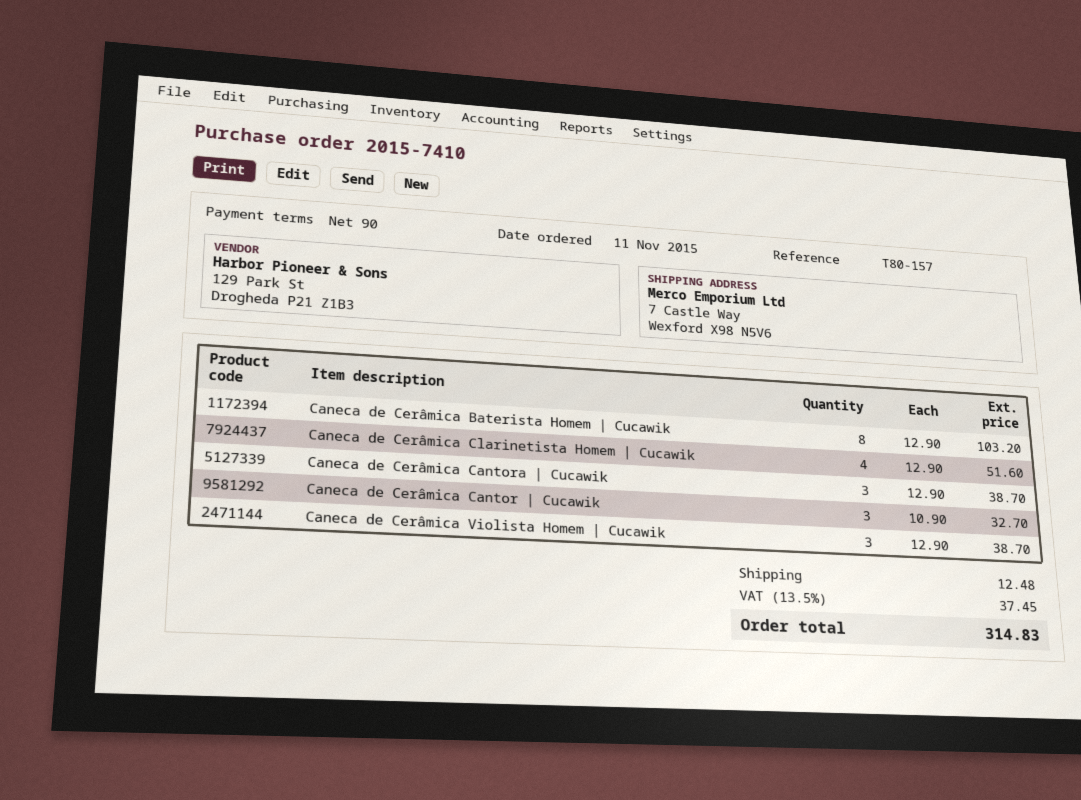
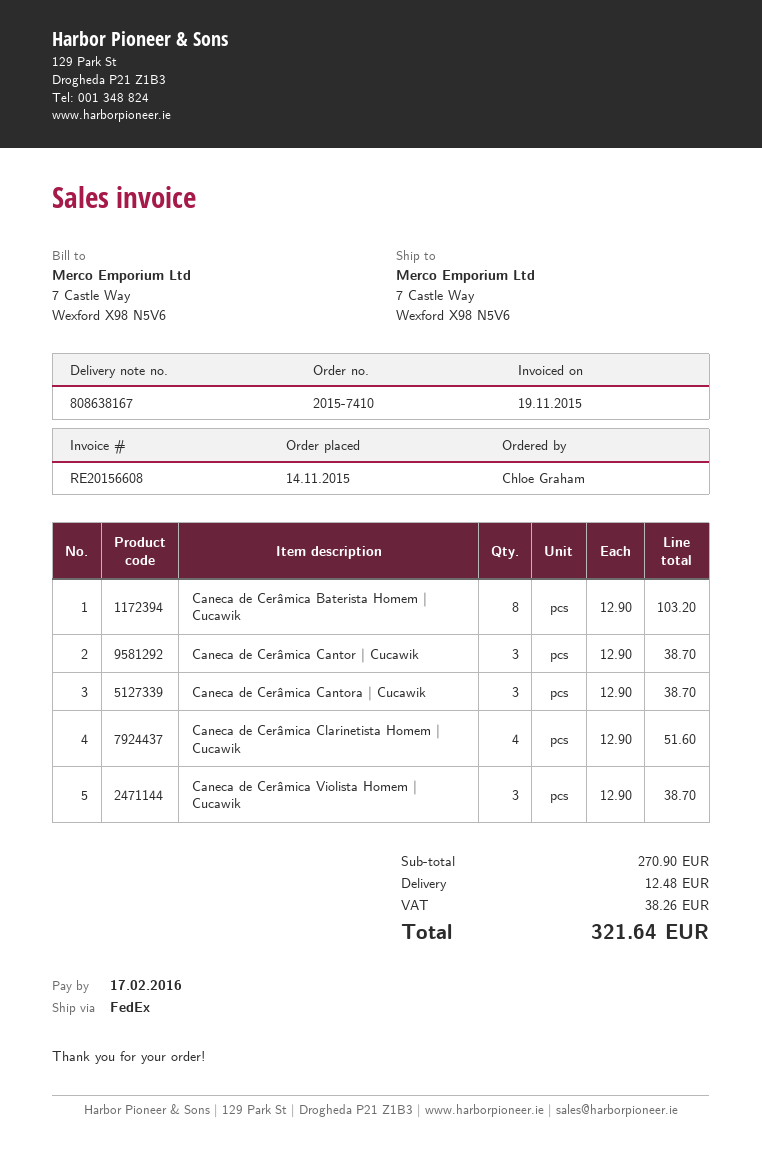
order date: 2015-11-11 -> 2015-11-14
Caneca de Cerâmica Cantor | Cucawik: 3 x 10.90 = 32.70 -> 3 x 12.90 = 38.70
tax: 37.45 -> 38.26
total: 314.83 -> 321.64

